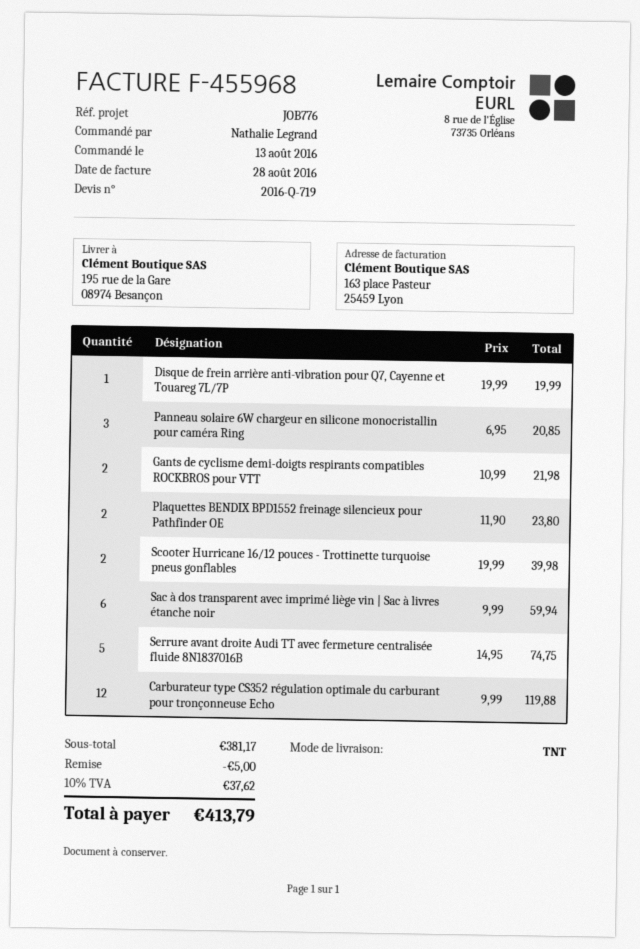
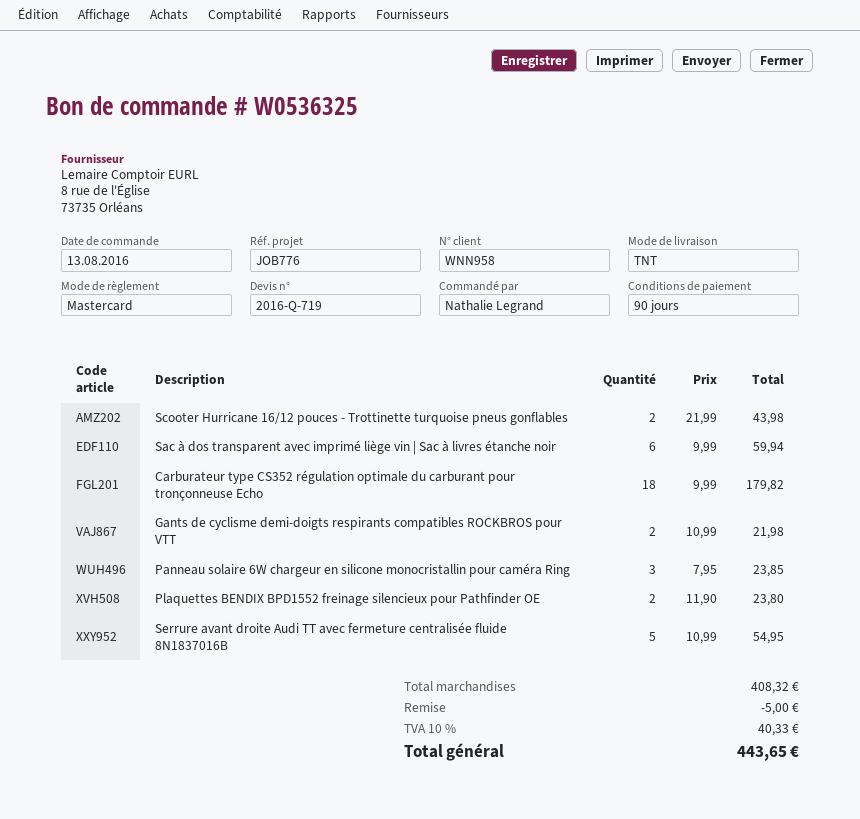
Disque de frein arrière anti-vibration pour Q7, Cayenne et Touareg 7L/7P: 1 x 19.99 = 19.99 -> none
Panneau solaire 6W chargeur en silicone monocristallin pour caméra Ring: 3 x 6.95 = 20.85 -> 3 x 7.95 = 23.85
Scooter Hurricane 16/12 pouces - Trottinette turquoise pneus gonflables: 2 x 19.99 = 39.98 -> 2 x 21.99 = 43.98
Serrure avant droite Audi TT avec fermeture centralisée fluide 8N1837016B: 5 x 14.95 = 74.75 -> 5 x 10.99 = 54.95
Carburateur type CS352 régulation optimale du carburant pour tronçonneuse Echo: 12 x 9.99 = 119.88 -> 18 x 9.99 = 179.82
subtotal: 381.17 -> 408.32
tax: 10% = 37.62 -> 10% = 40.33
total: 413.79 -> 443.65

